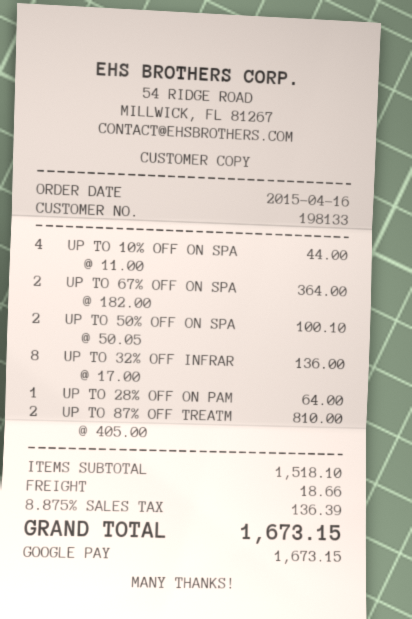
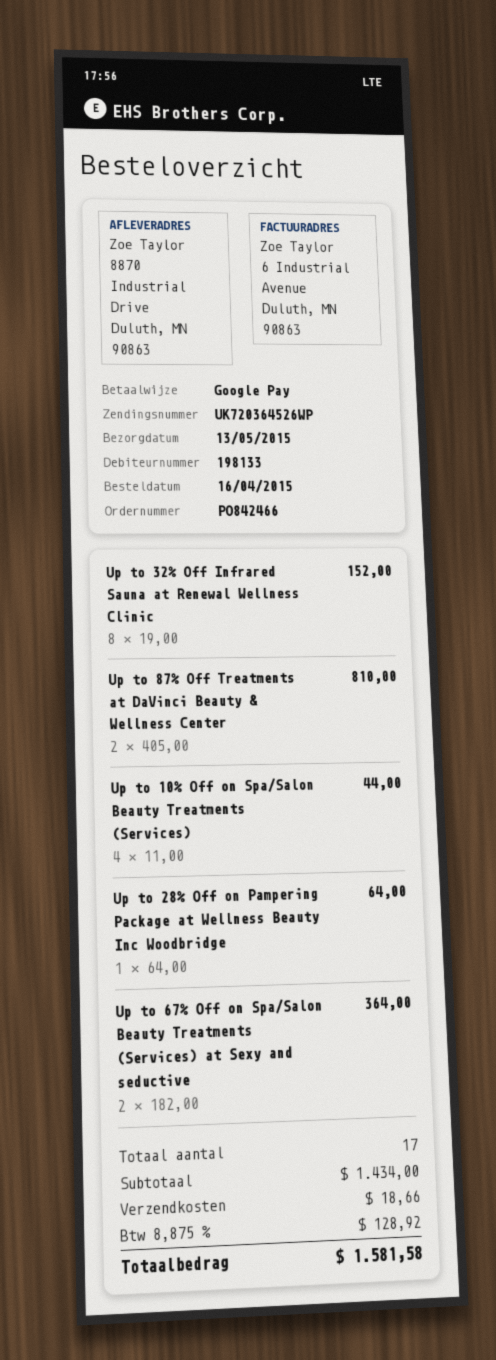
UP TO 50% OFF ON SPA: 2 x 50.05 = 100.10 -> none
UP TO 32% OFF INFRAR: 8 x 17.00 = 136.00 -> 8 x 19.00 = 152.00
subtotal: 1518.10 -> 1434.00
tax: 8.875% = 136.39 -> 8.875% = 128.92
total: 1673.15 -> 1581.58

